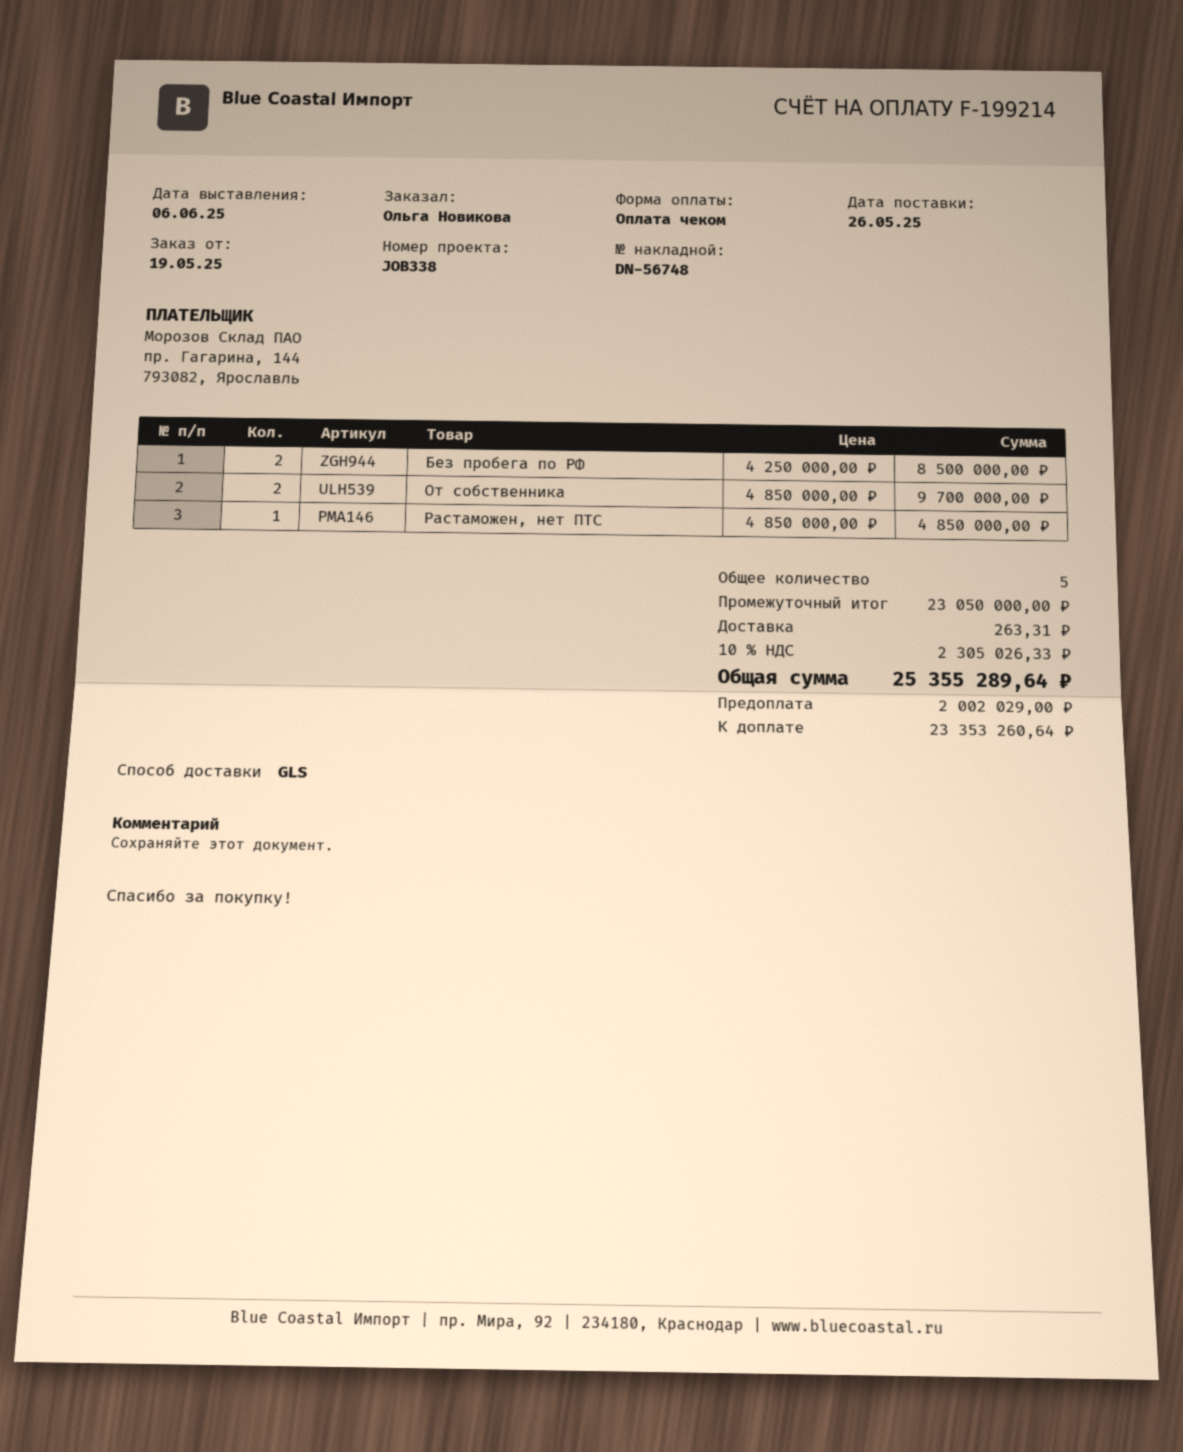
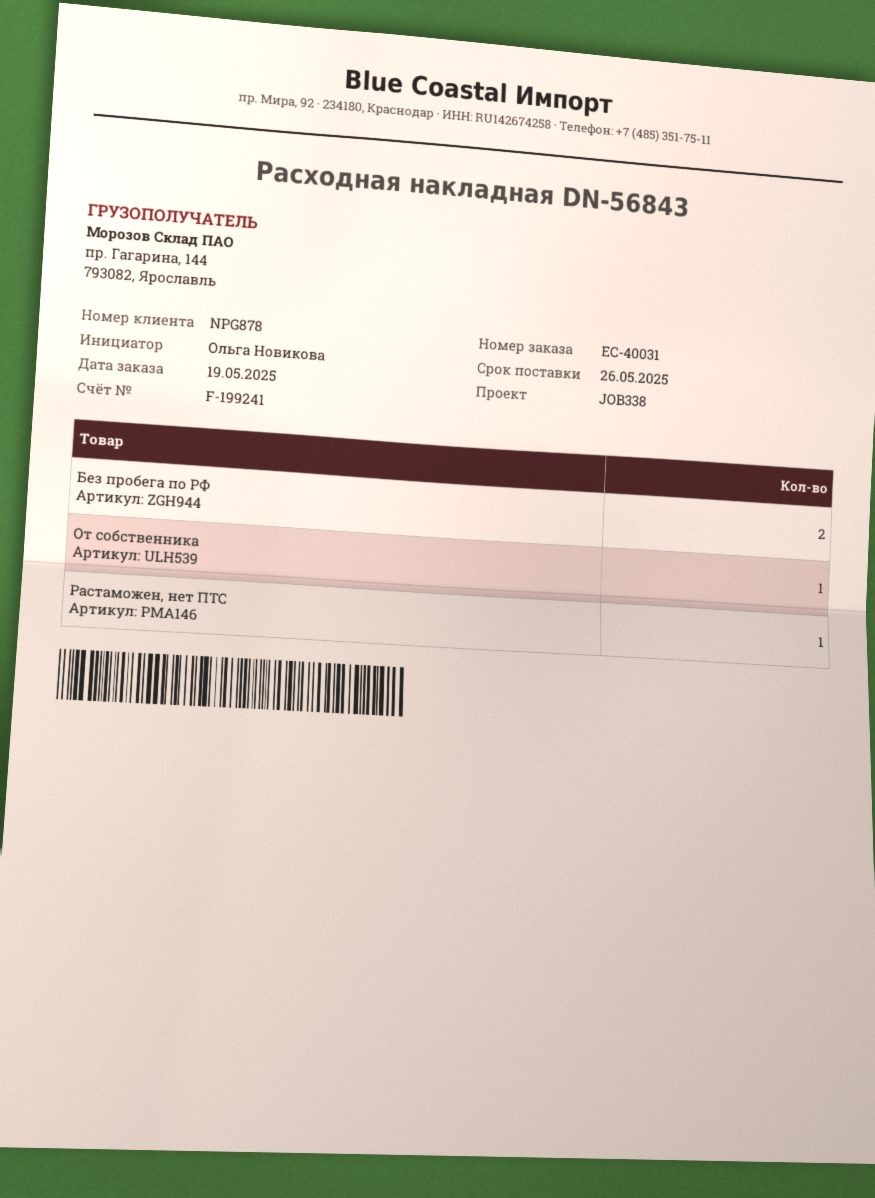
delivery note number: DN-56748 -> DN-56843
invoice number: F-199214 -> F-199241
От собственника: 2 -> 1

